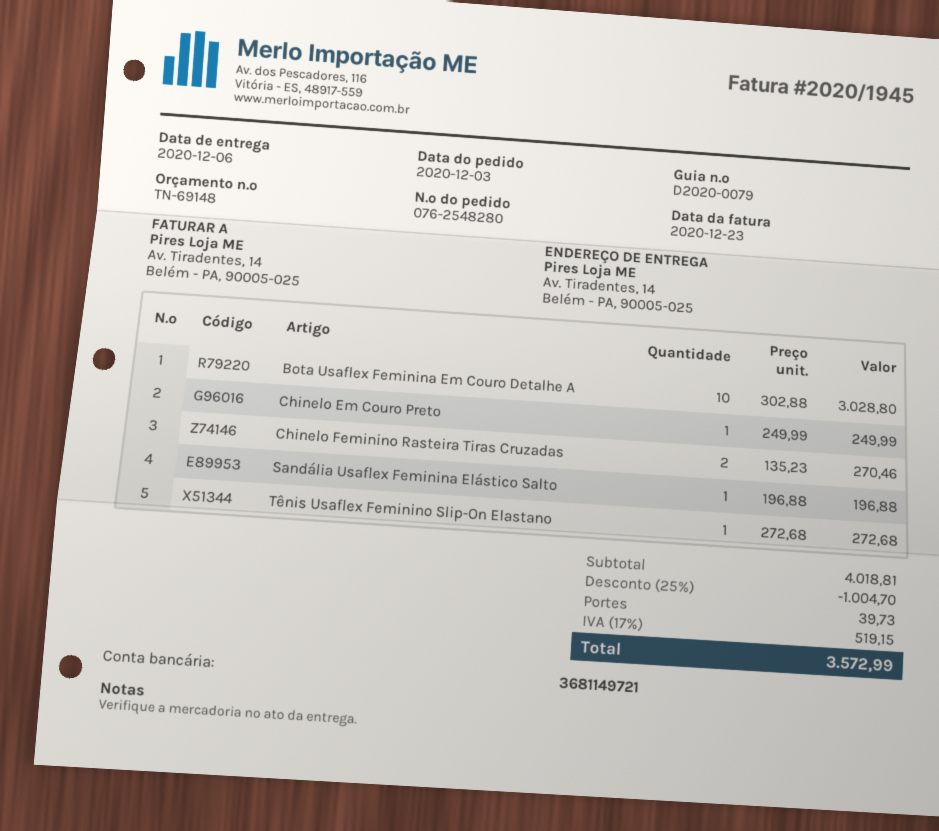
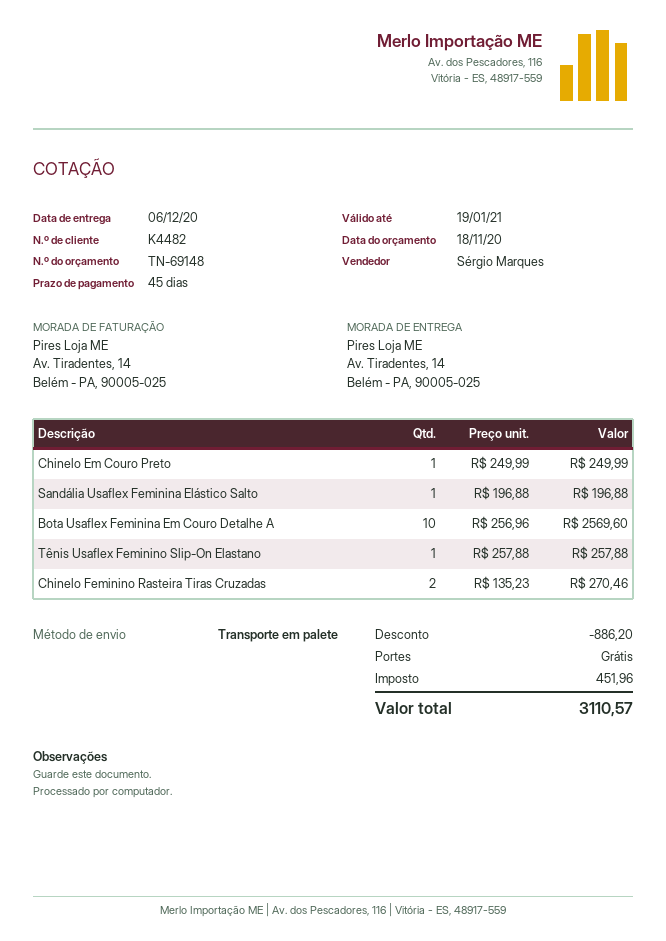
Bota Usaflex Feminina Em Couro Detalhe A: 10 x 302.88 = 3028.80 -> 10 x 256.96 = 2569.60
Tênis Usaflex Feminino Slip-On Elastano: 1 x 272.68 = 272.68 -> 1 x 257.88 = 257.88
discount: 1004.70 -> 886.20
shipping: 39.73 -> 0.00
tax: 519.15 -> 451.96
total: 3572.99 -> 3110.57

